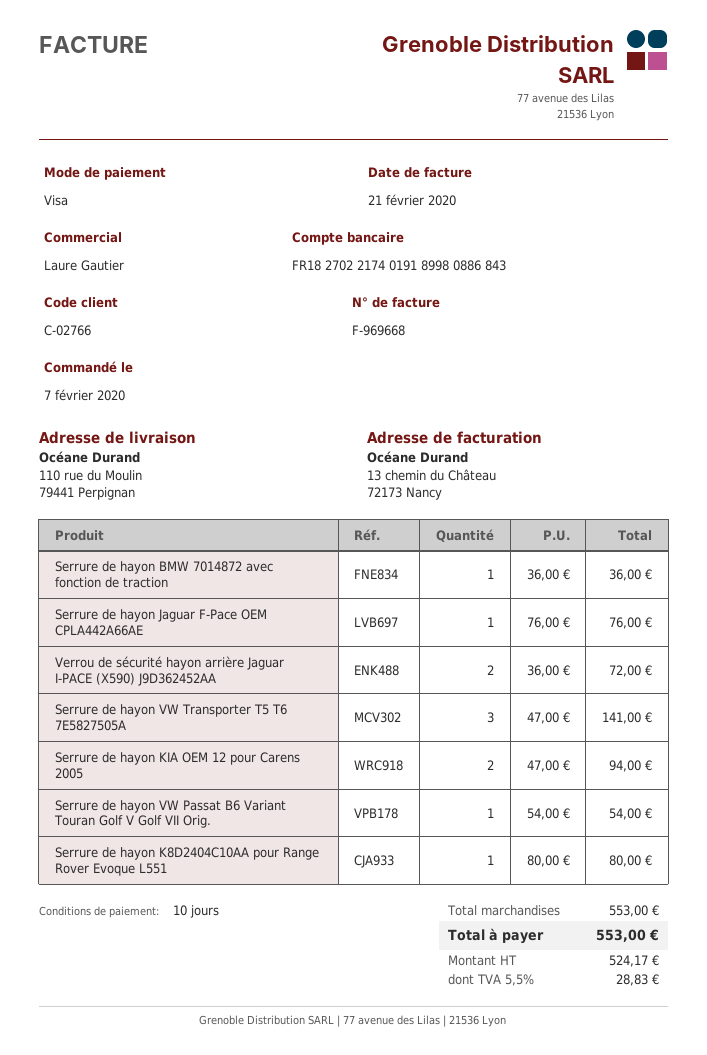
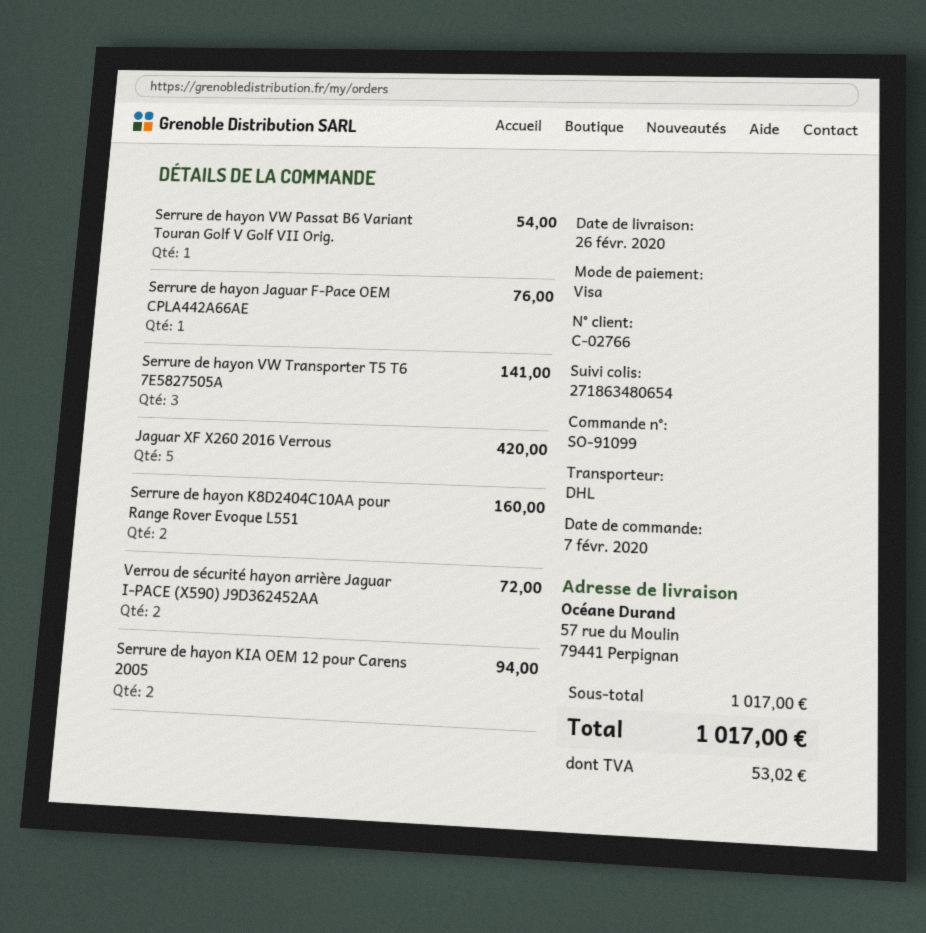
ship to: 110 rue du Moulin, 79441 Perpignan -> 57 rue du Moulin, 79441 Perpignan
Serrure de hayon BMW 7014872 avec fonction de traction: 1 for 36.00 -> none
Serrure de hayon K8D2404C10AA pour Range Rover Evoque L551: 1 for 80.00 -> 2 for 160.00
Jaguar XF X260 2016 Verrous: none -> 5 for 420.00
subtotal: 553.00 -> 1017.00
tax: 28.83 -> 53.02
total: 553.00 -> 1017.00

